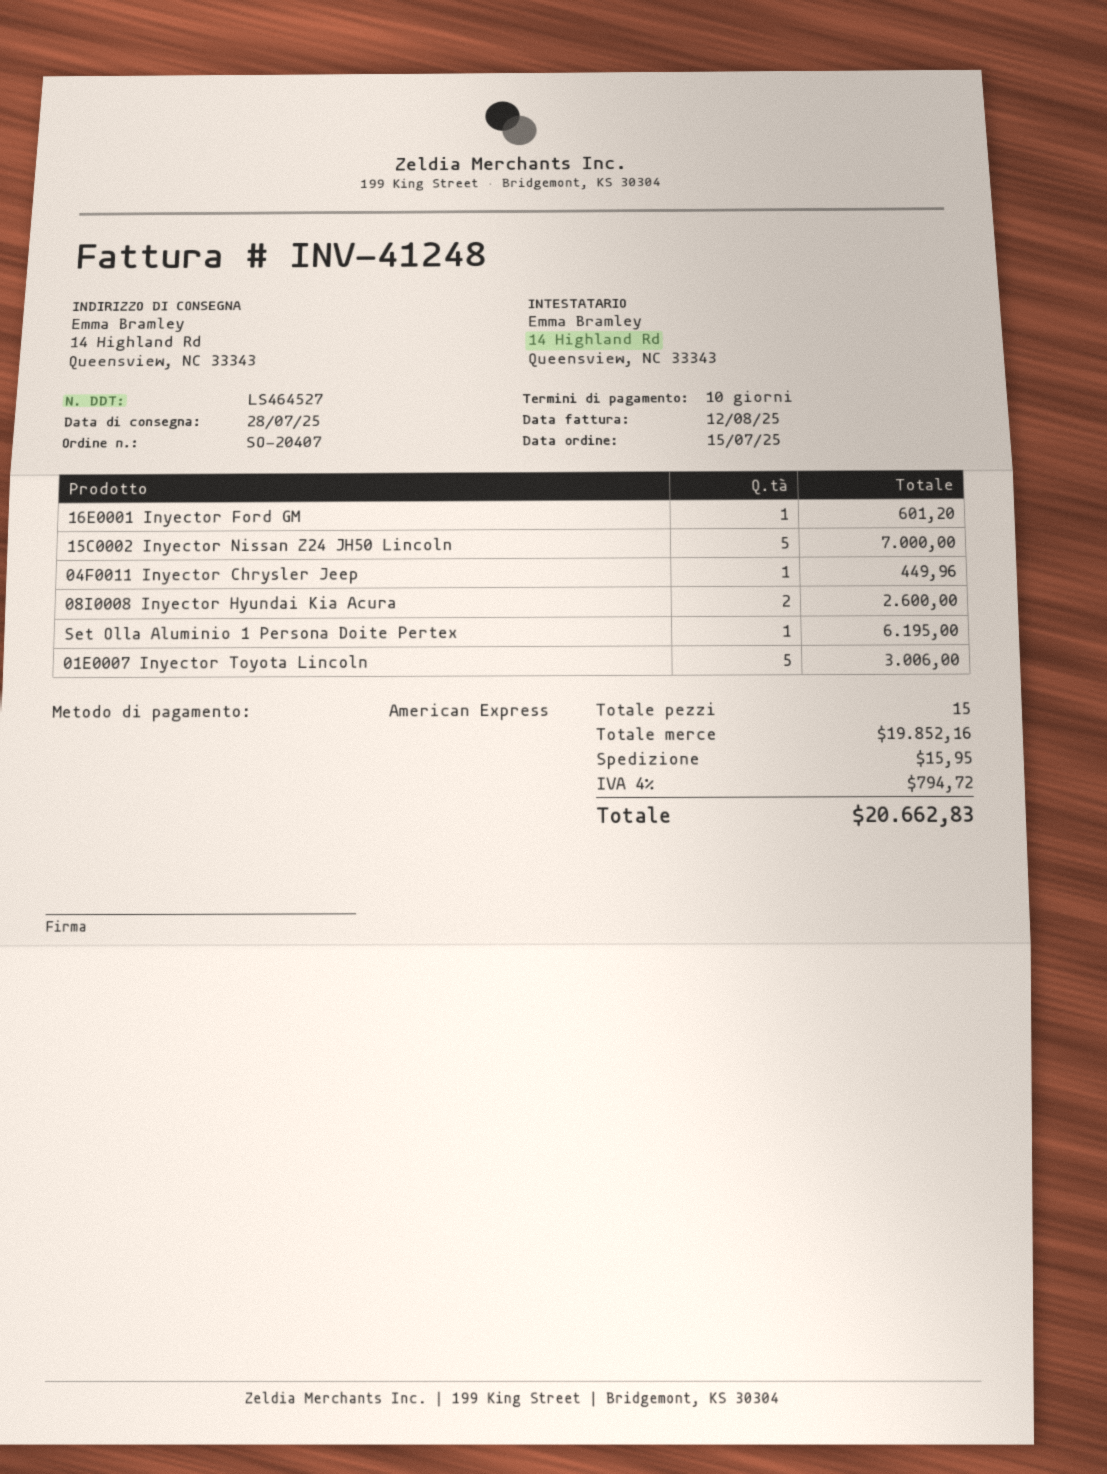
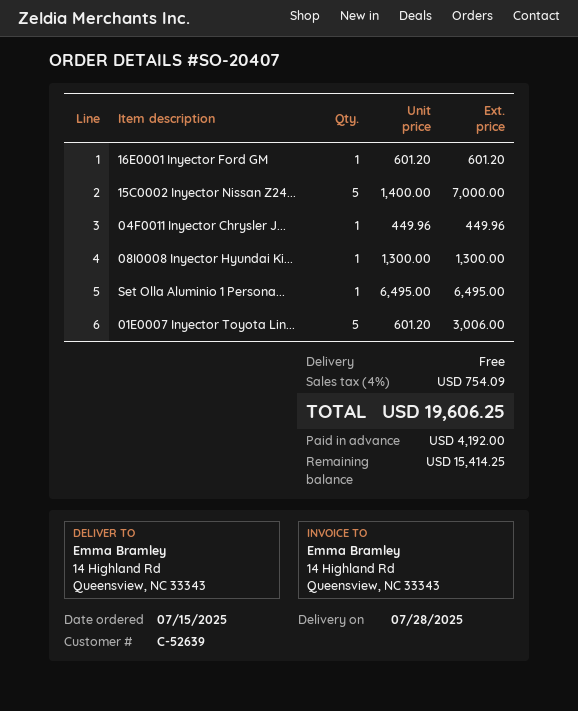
08I0008 Inyector Hyundai Kia Acura: 2 for 2600.00 -> 1 for 1300.00
Set Olla Aluminio 1 Persona Doite Pertex: 1 for 6195.00 -> 1 for 6495.00
shipping: 15.95 -> 0.00
tax: 4% = 794.72 -> 4% = 754.09
total: 20662.83 -> 19606.25

